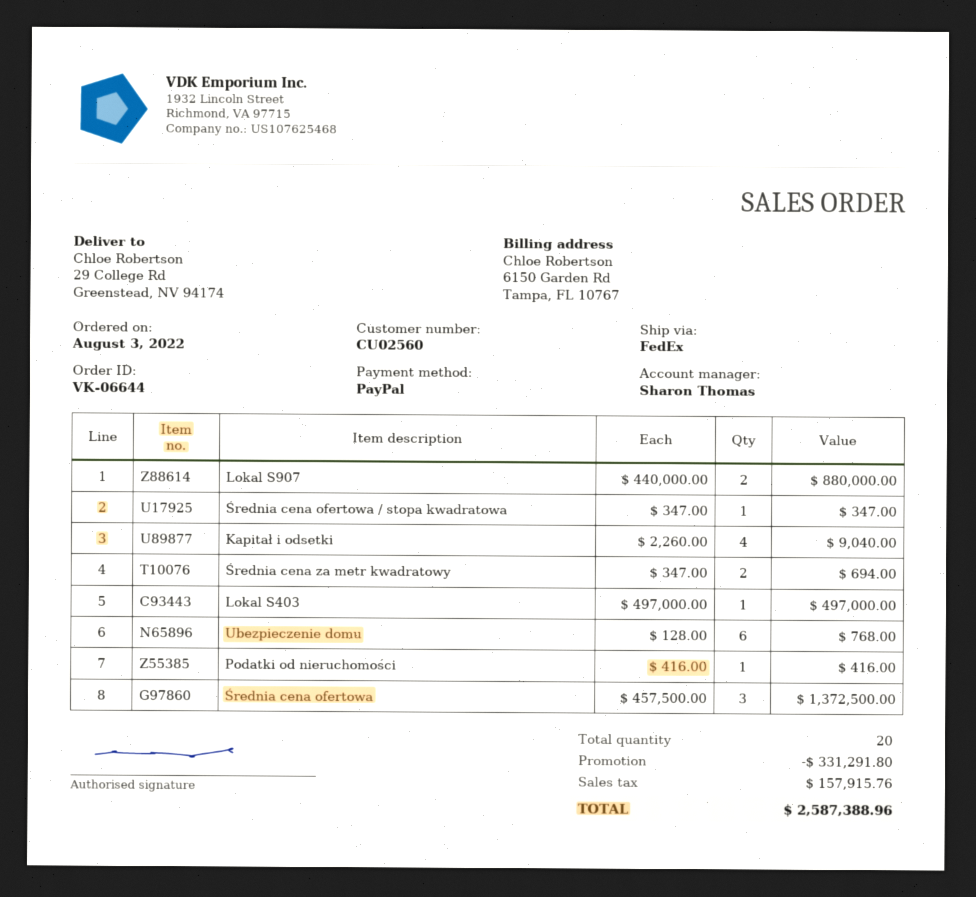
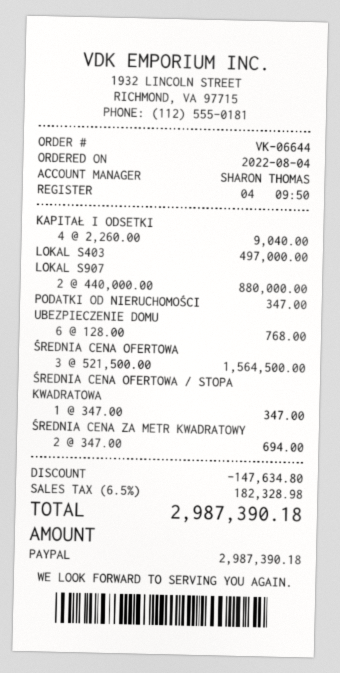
order date: 2022-08-03 -> 2022-08-04
Podatki od nieruchomości: 1 x 416.00 = 416.00 -> 1 x 347.00 = 347.00
Średnia cena ofertowa: 3 x 457500.00 = 1372500.00 -> 3 x 521500.00 = 1564500.00
discount: 331291.80 -> 147634.80
tax: 157915.76 -> 182328.98
total: 2587388.96 -> 2987390.18

